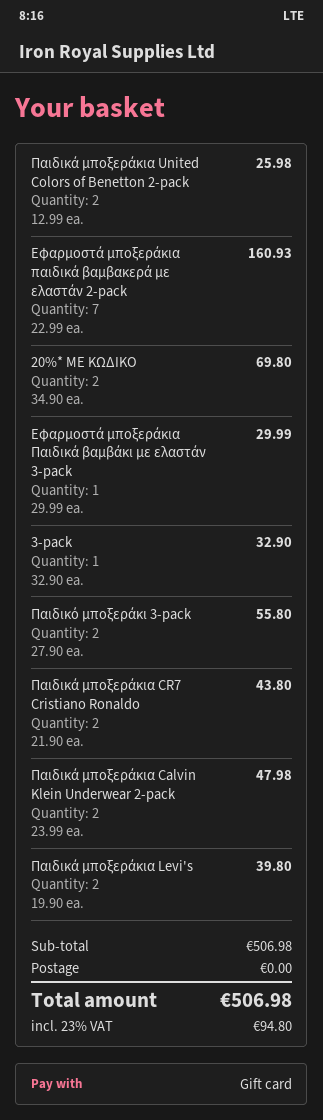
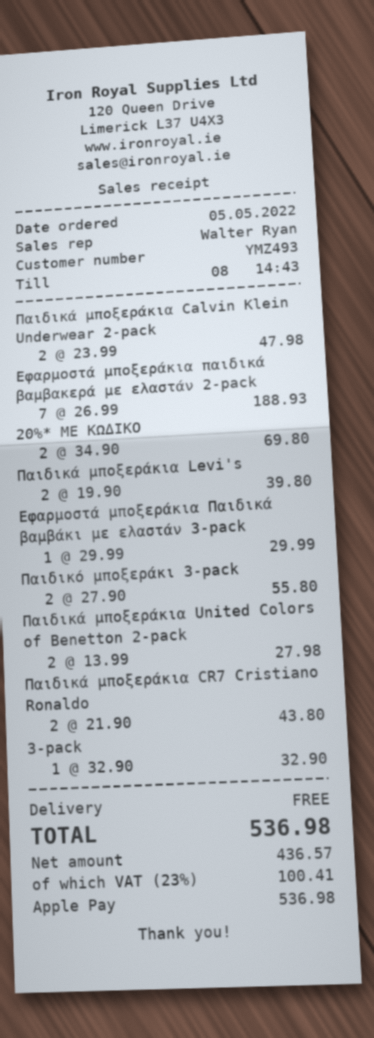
payment method: gift card -> Apple Pay
Παιδικά μποξεράκια United Colors of Benetton 2-pack: 2 x 12.99 = 25.98 -> 2 x 13.99 = 27.98
Εφαρμοστά μποξεράκια παιδικά βαμβακερά με ελαστάν 2-pack: 7 x 22.99 = 160.93 -> 7 x 26.99 = 188.93
tax: 23% = 94.80 -> 23% = 100.41
total: 506.98 -> 536.98

